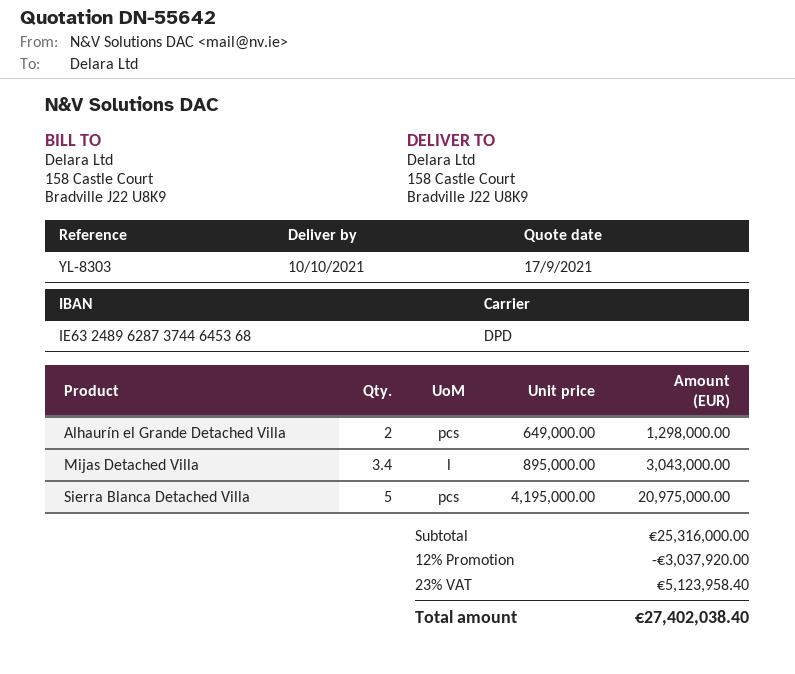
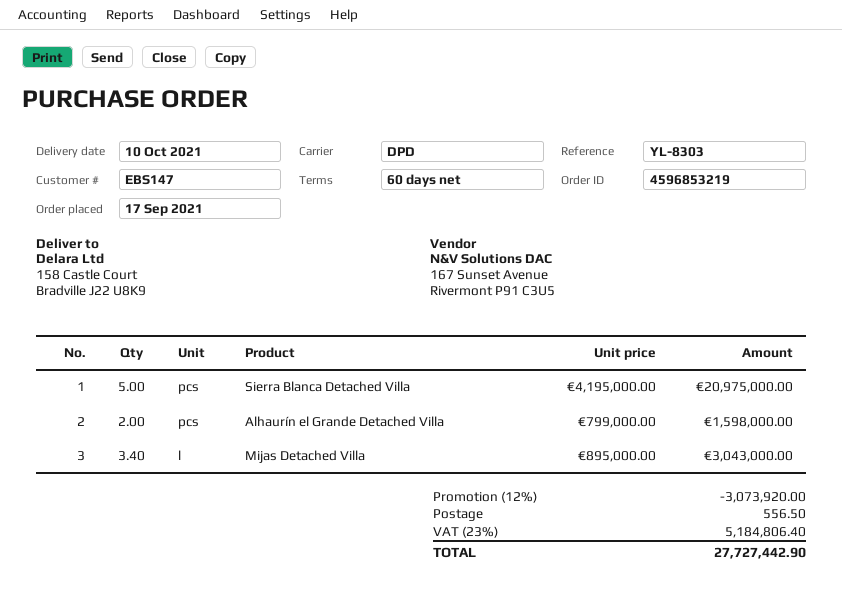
Alhaurín el Grande Detached Villa: 2 x 649000.00 = 1298000.00 -> 2 x 799000.00 = 1598000.00
discount: 12% = 3037920.00 -> 12% = 3073920.00
shipping: none -> 556.50
tax: 23% = 5123958.40 -> 23% = 5184806.40
total: 27402038.40 -> 27727442.90

